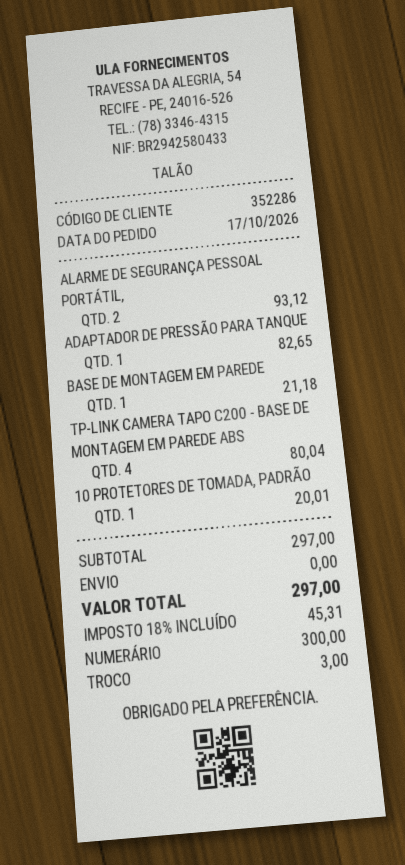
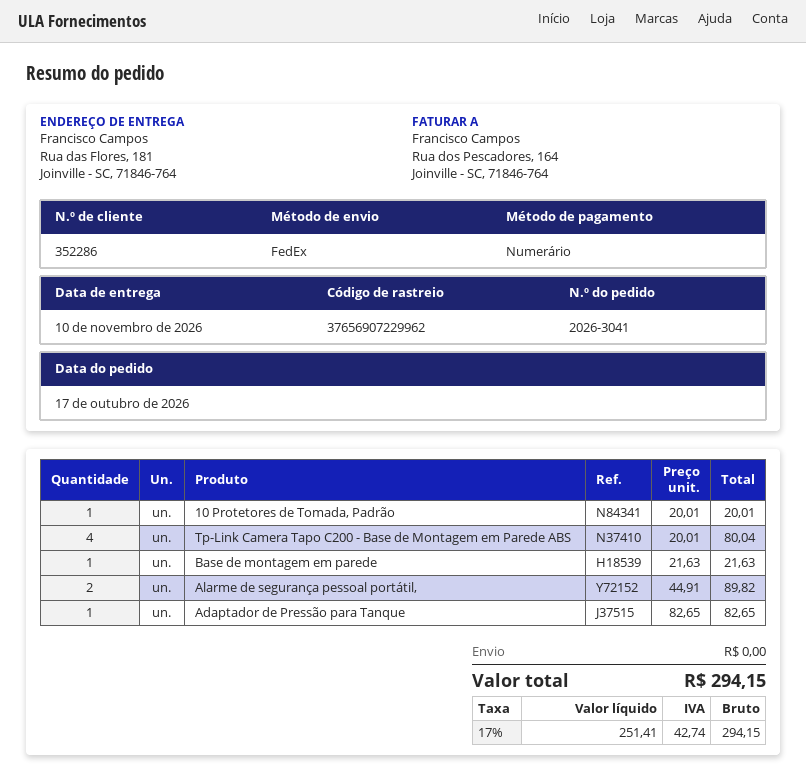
ALARME DE SEGURANÇA PESSOAL PORTÁTIL,: 2 for 93.12 -> 2 for 89.82
BASE DE MONTAGEM EM PAREDE: 1 for 21.18 -> 1 for 21.63
tax: 18% = 45.31 -> 17% = 42.74
total: 297.00 -> 294.15

